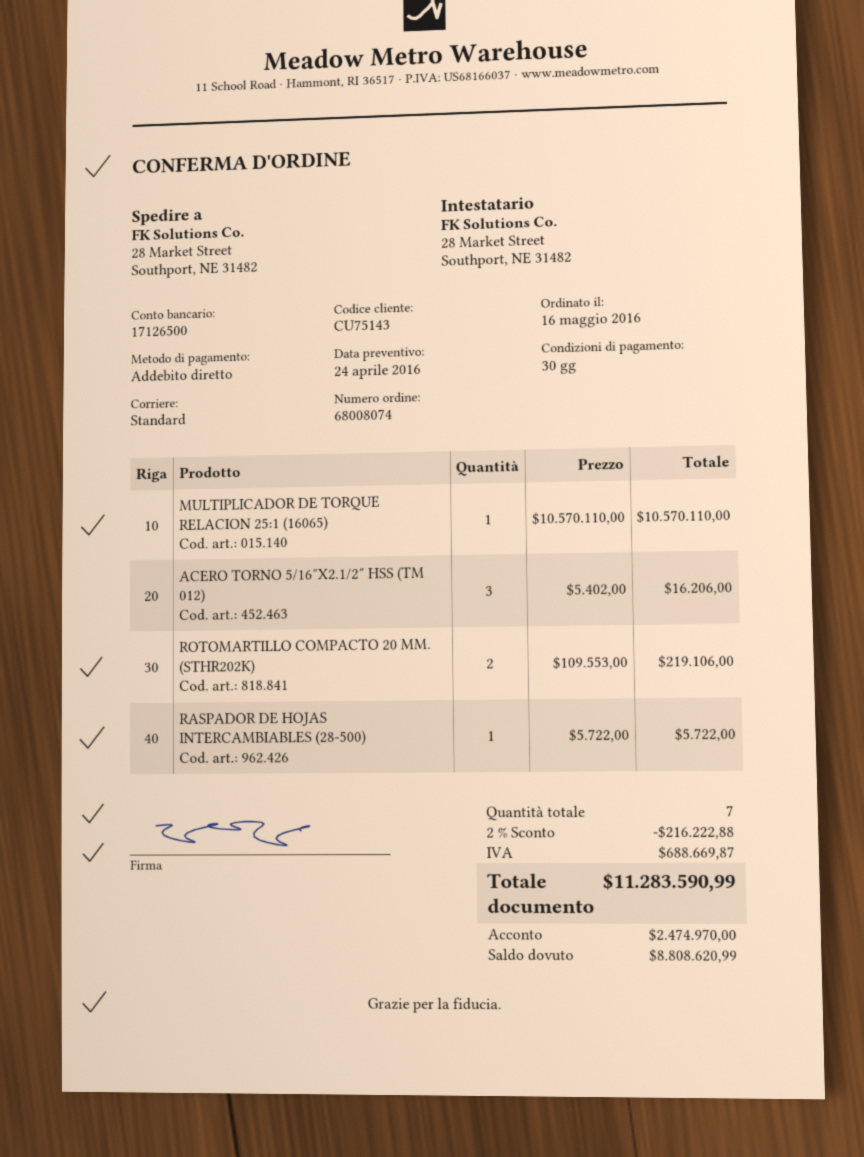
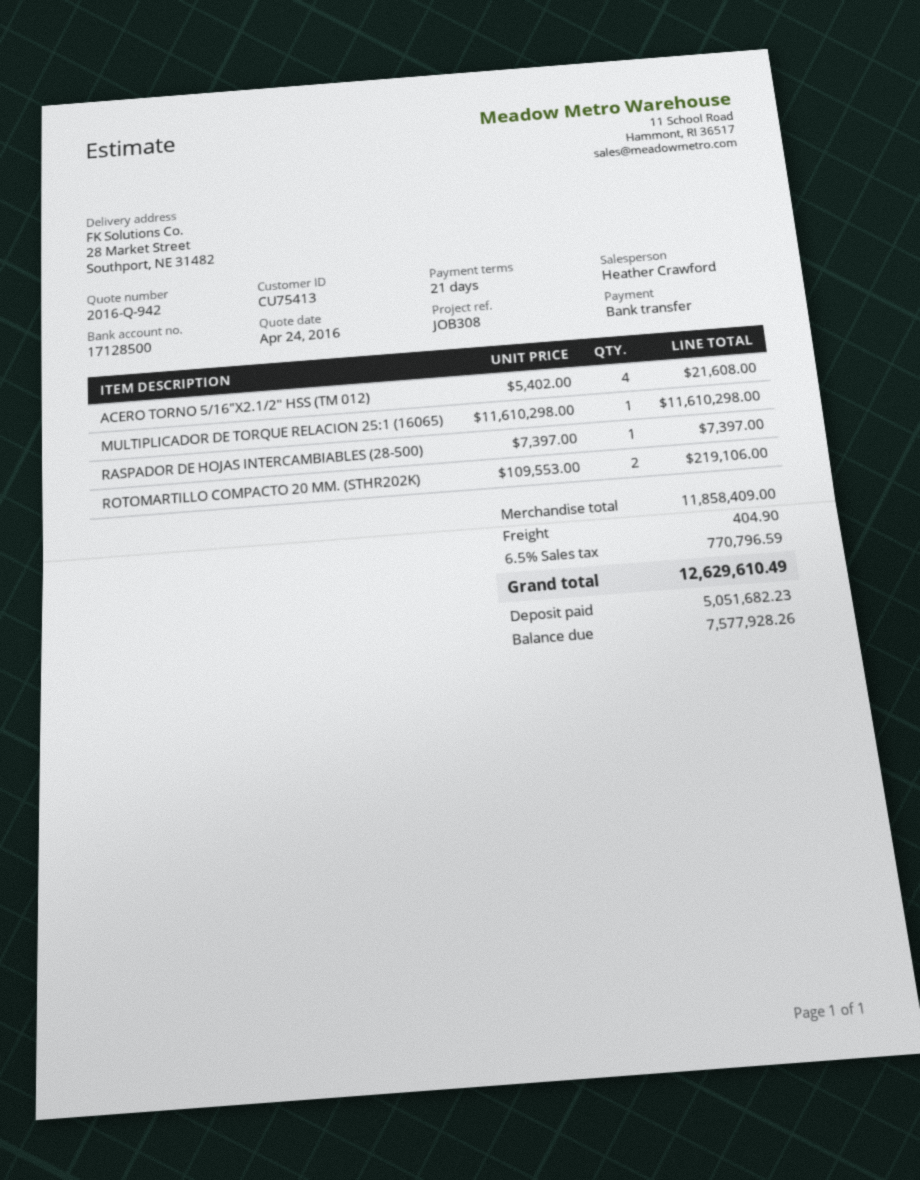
payment terms: 30 days -> 21 days
customer number: CU75143 -> CU75413
payment method: direct debit -> bank transfer
bank account: 17126500 -> 17128500
MULTIPLICADOR DE TORQUE RELACION 25:1 (16065): 1 x 10570110.00 = 10570110.00 -> 1 x 11610298.00 = 11610298.00
ACERO TORNO 5/16″X2.1/2″ HSS (TM 012): 3 x 5402.00 = 16206.00 -> 4 x 5402.00 = 21608.00
RASPADOR DE HOJAS INTERCAMBIABLES (28-500): 1 x 5722.00 = 5722.00 -> 1 x 7397.00 = 7397.00
discount: 2% = 216222.88 -> none
shipping: none -> 404.90
tax: 688669.87 -> 770796.59
total: 11283590.99 -> 12629610.49
deposit: 2474970.00 -> 5051682.23
balance: 8808620.99 -> 7577928.26

